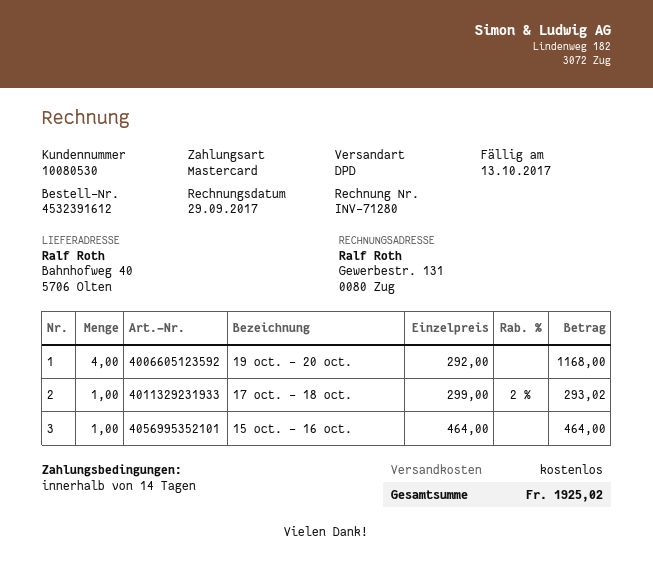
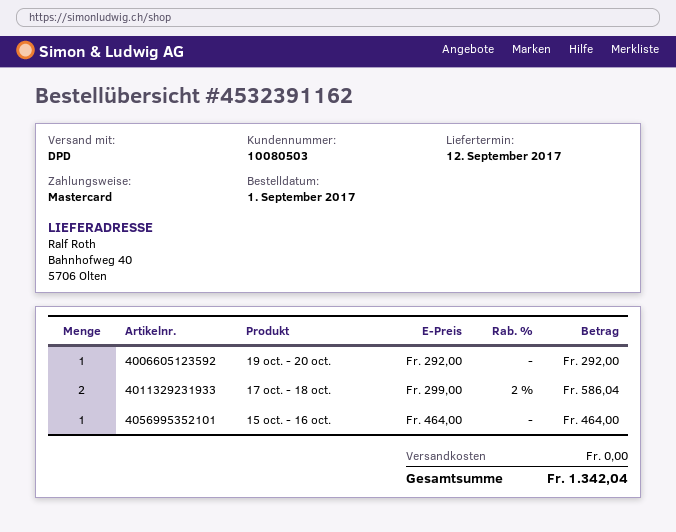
order number: 4532391612 -> 4532391162
customer number: 10080530 -> 10080503
19 oct. - 20 oct.: 4 x 292.00 = 1168.00 -> 1 x 292.00 = 292.00
17 oct. - 18 oct.: 1 x 299.00 - 2% = 293.02 -> 2 x 299.00 - 2% = 586.04
total: 1925.02 -> 1342.04

